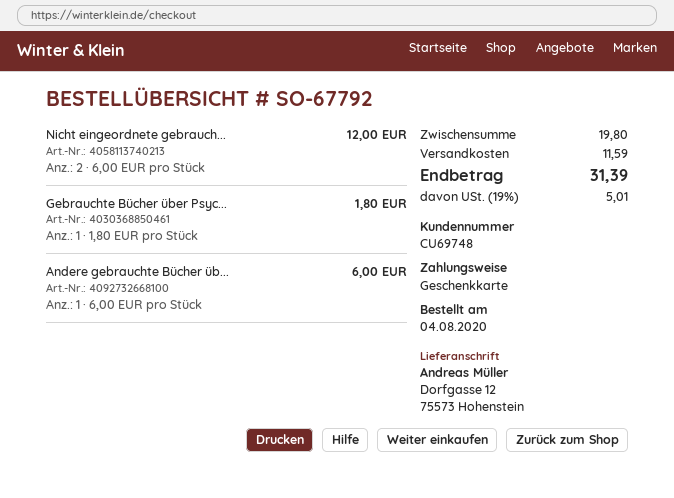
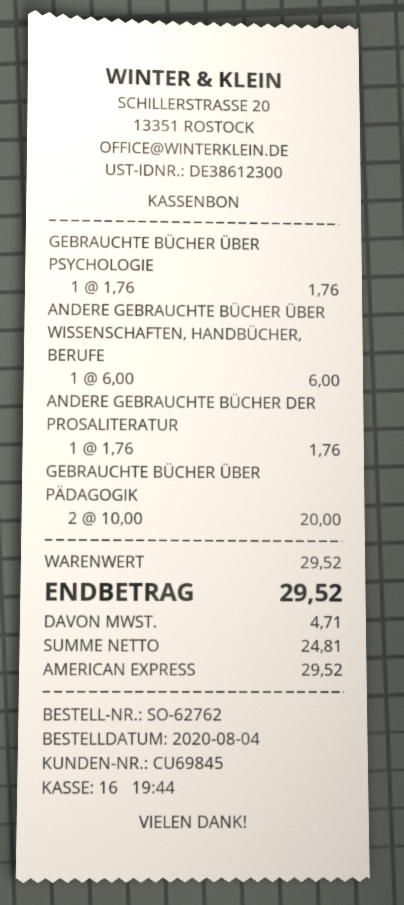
order number: SO-67792 -> SO-62762
customer number: CU69748 -> CU69845
payment method: gift card -> American Express
Nicht eingeordnete gebrauch...: 2 x 6.00 = 12.00 -> none
Gebrauchte Bücher über Psyc...: 1 x 1.80 = 1.80 -> 1 x 1.76 = 1.76
ANDERE GEBRAUCHTE BÜCHER DER PROSALITERATUR: none -> 1 x 1.76 = 1.76
GEBRAUCHTE BÜCHER ÜBER PÄDAGOGIK: none -> 2 x 10.00 = 20.00
subtotal: 19.80 -> 29.52
shipping: 11.59 -> none
tax: 5.01 -> 4.71
total: 31.39 -> 29.52

